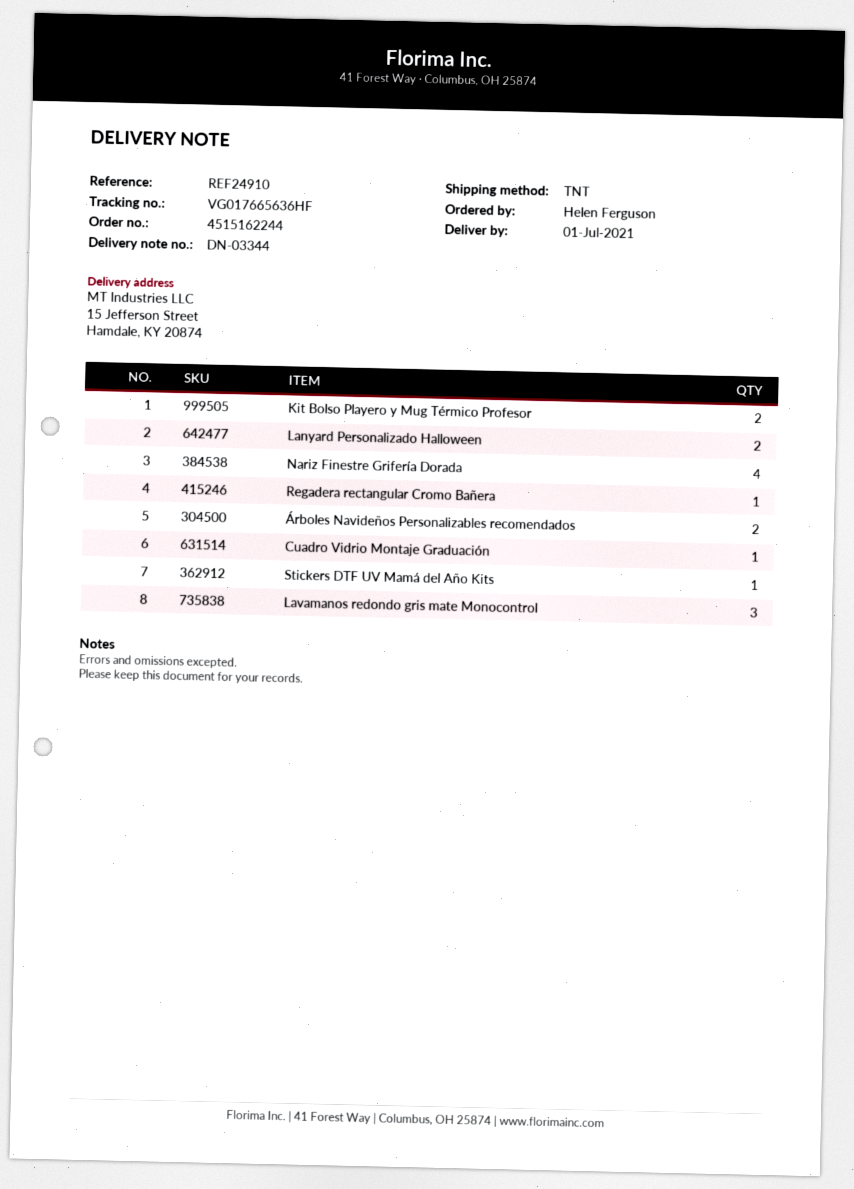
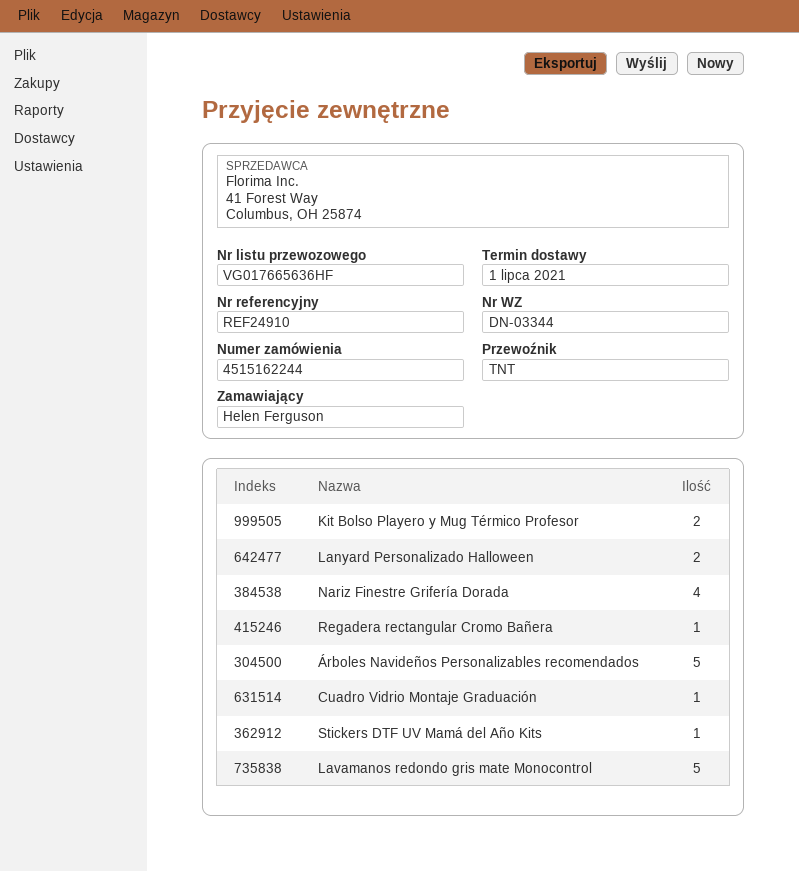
Árboles Navideños Personalizables recomendados: 2 -> 5
Lavamanos redondo gris mate Monocontrol: 3 -> 5

